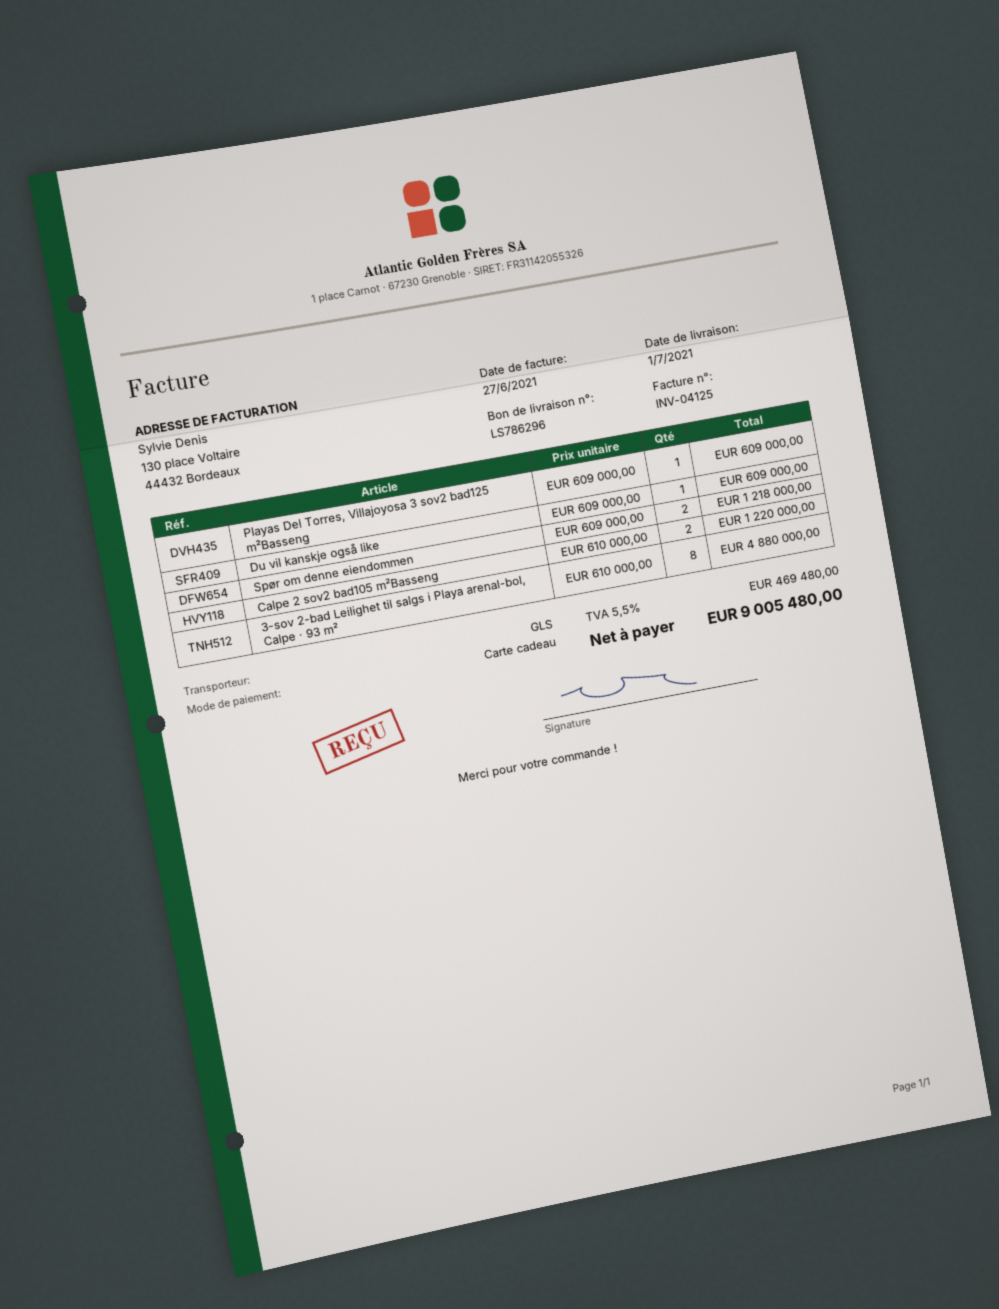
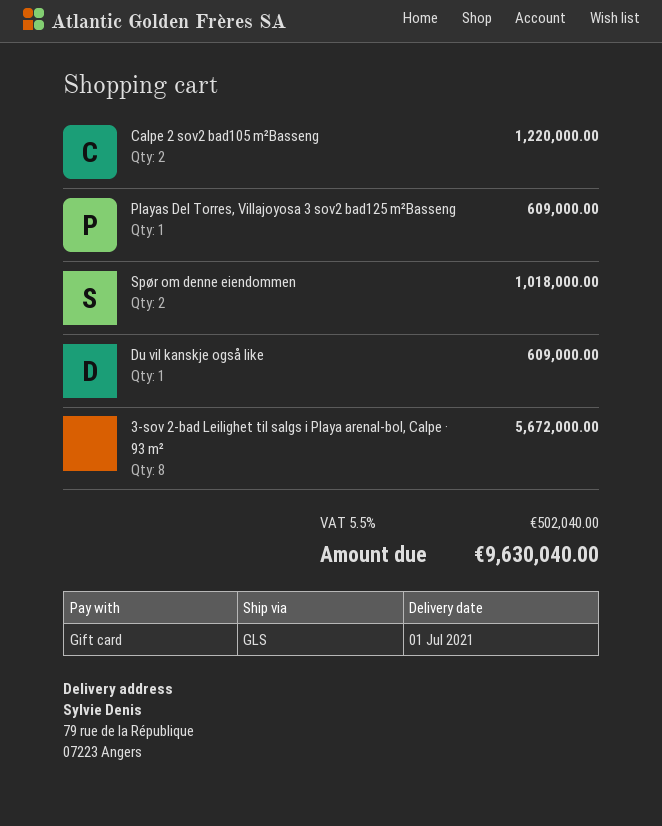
Spør om denne eiendommen: 2 for 1218000.00 -> 2 for 1018000.00
3-sov 2-bad Leilighet til salgs i Playa arenal-bol, Calpe · 93 m²: 8 for 4880000.00 -> 8 for 5672000.00
tax: 5.5% = 469480.00 -> 5.5% = 502040.00
total: 9005480.00 -> 9630040.00

